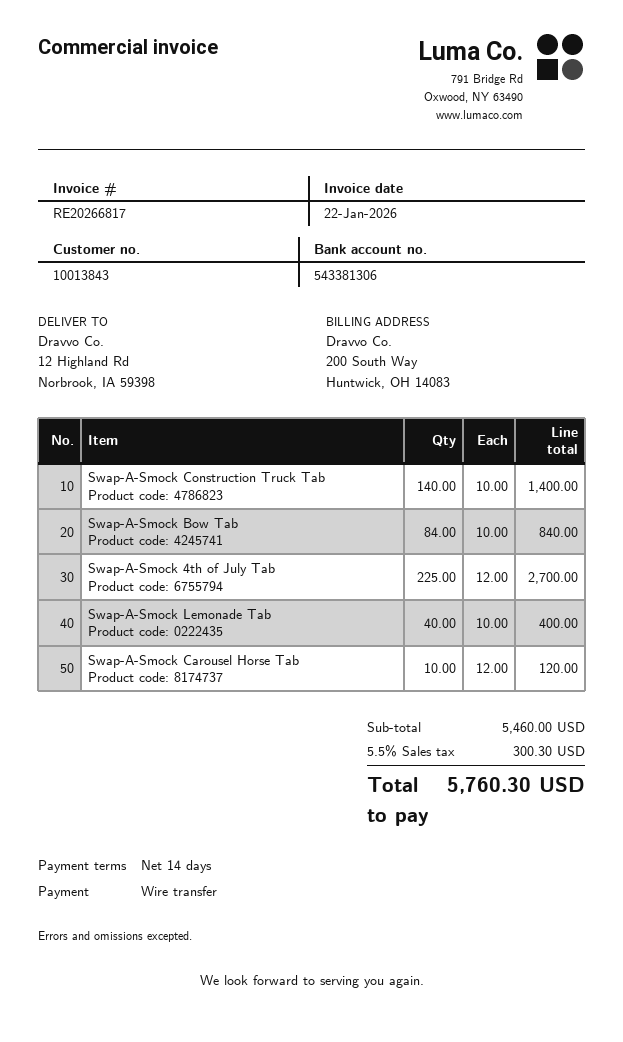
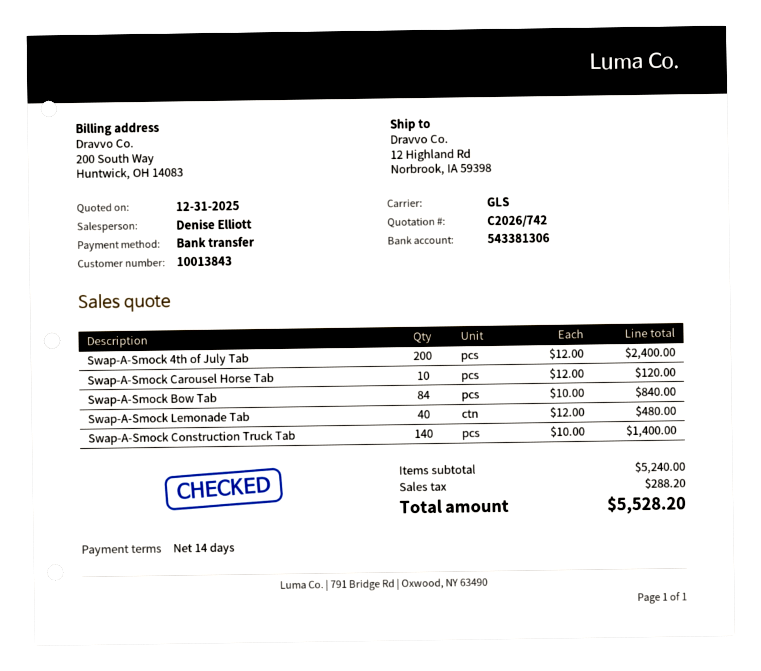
Swap-A-Smock 4th of July Tab: 225 x 12.00 = 2700.00 -> 200 x 12.00 = 2400.00
Swap-A-Smock Lemonade Tab: 40 x 10.00 = 400.00 -> 40 x 12.00 = 480.00
subtotal: 5460.00 -> 5240.00
tax: 300.30 -> 288.20
total: 5760.30 -> 5528.20

